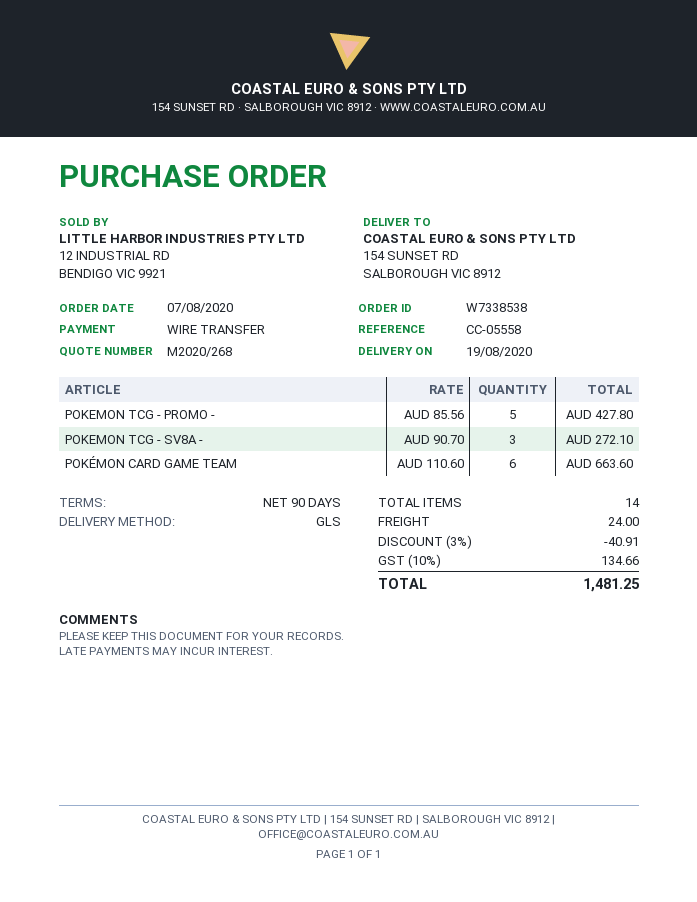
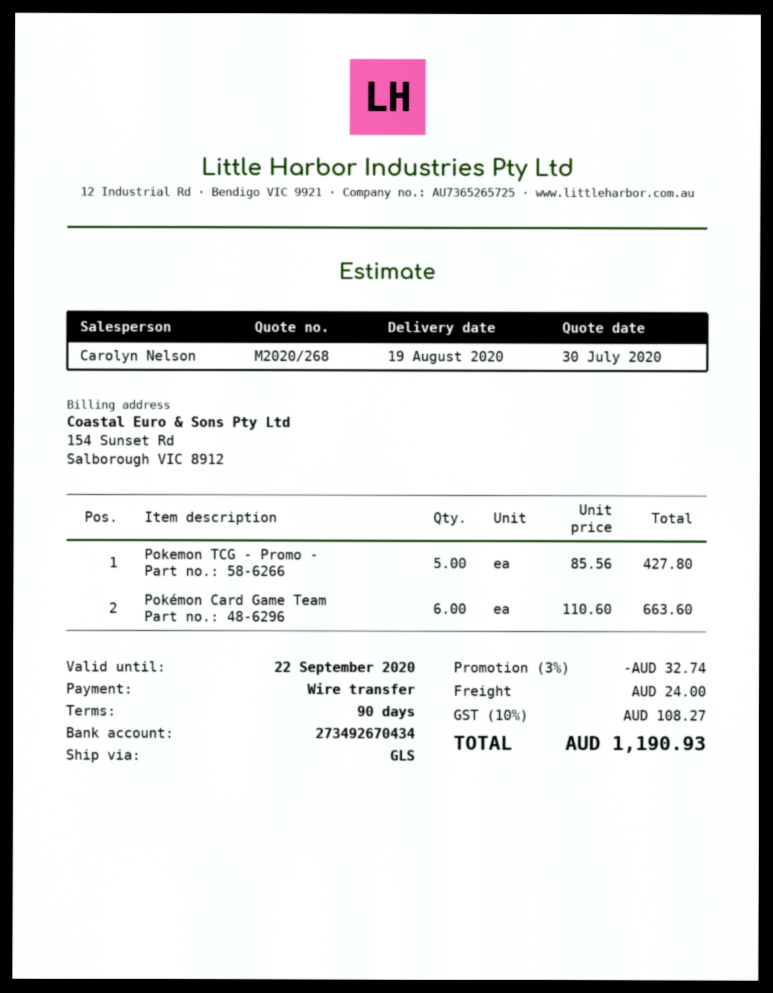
POKEMON TCG - SV8A -: 3 x 90.70 = 272.10 -> none
discount: 3% = 40.91 -> 3% = 32.74
tax: 10% = 134.66 -> 10% = 108.27
total: 1481.25 -> 1190.93

